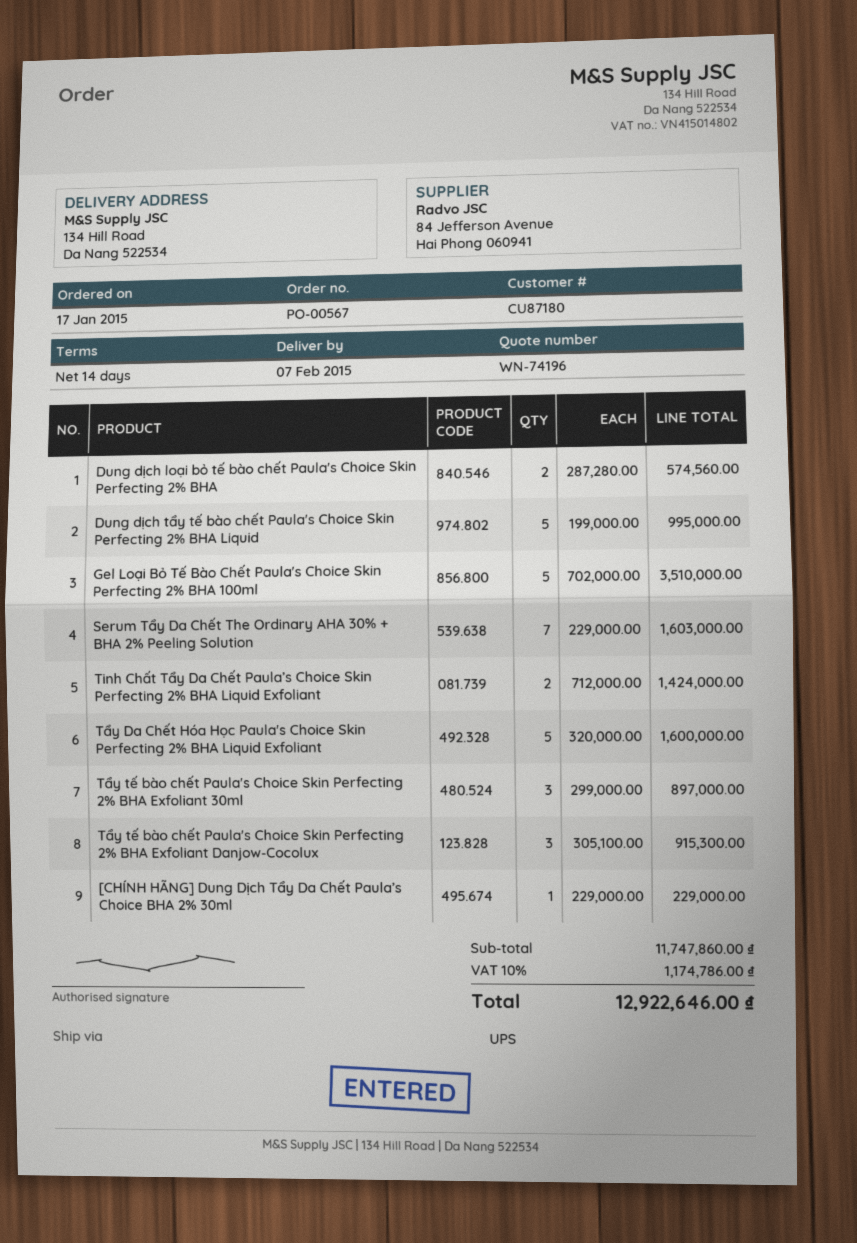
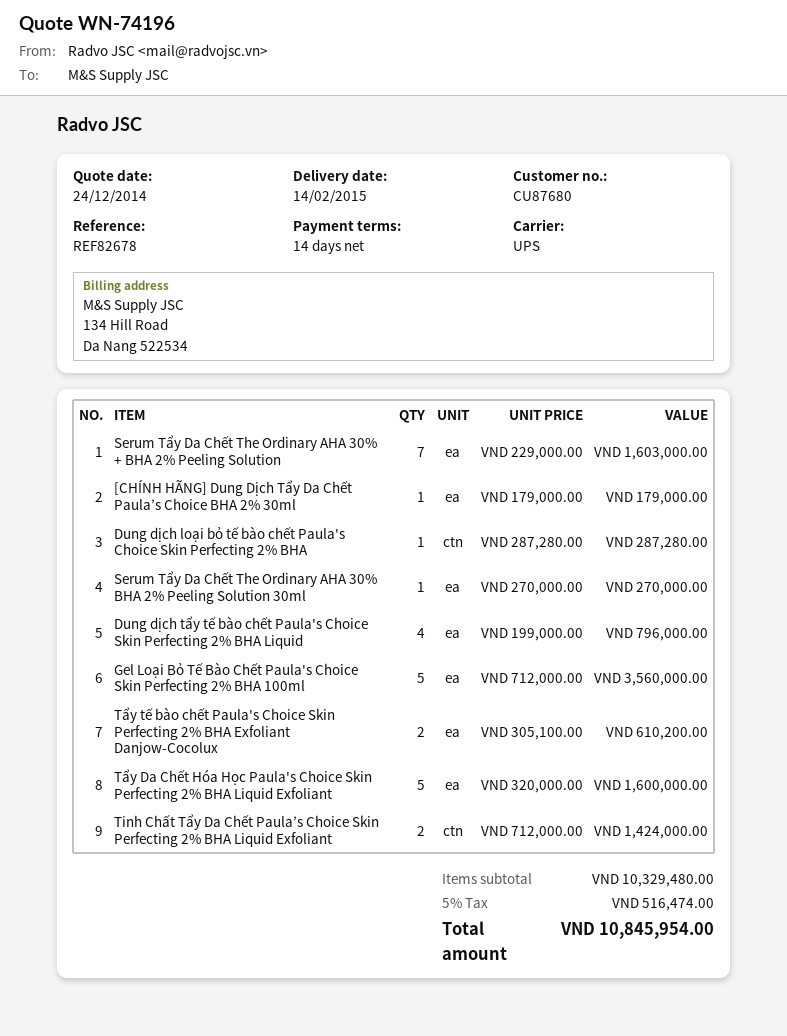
delivery date: 2015-02-07 -> 2015-02-14
customer number: CU87180 -> CU87680
Dung dịch loại bỏ tế bào chết Paula's Choice Skin Perfecting 2% BHA: 2 x 287280.00 = 574560.00 -> 1 x 287280.00 = 287280.00
Dung dịch tẩy tế bào chết Paula's Choice Skin Perfecting 2% BHA Liquid: 5 x 199000.00 = 995000.00 -> 4 x 199000.00 = 796000.00
Gel Loại Bỏ Tế Bào Chết Paula's Choice Skin Perfecting 2% BHA 100ml: 5 x 702000.00 = 3510000.00 -> 5 x 712000.00 = 3560000.00
Tẩy tế bào chết Paula's Choice Skin Perfecting 2% BHA Exfoliant 30ml: 3 x 299000.00 = 897000.00 -> none
Tẩy tế bào chết Paula's Choice Skin Perfecting 2% BHA Exfoliant Danjow-Cocolux: 3 x 305100.00 = 915300.00 -> 2 x 305100.00 = 610200.00
[CHÍNH HÃNG] Dung Dịch Tẩy Da Chết Paula’s Choice BHA 2% 30ml: 1 x 229000.00 = 229000.00 -> 1 x 179000.00 = 179000.00
Serum Tẩy Da Chết The Ordinary AHA 30% BHA 2% Peeling Solution 30ml: none -> 1 x 270000.00 = 270000.00
subtotal: 11747860.00 -> 10329480.00
tax: 10% = 1174786.00 -> 5% = 516474.00
total: 12922646.00 -> 10845954.00

